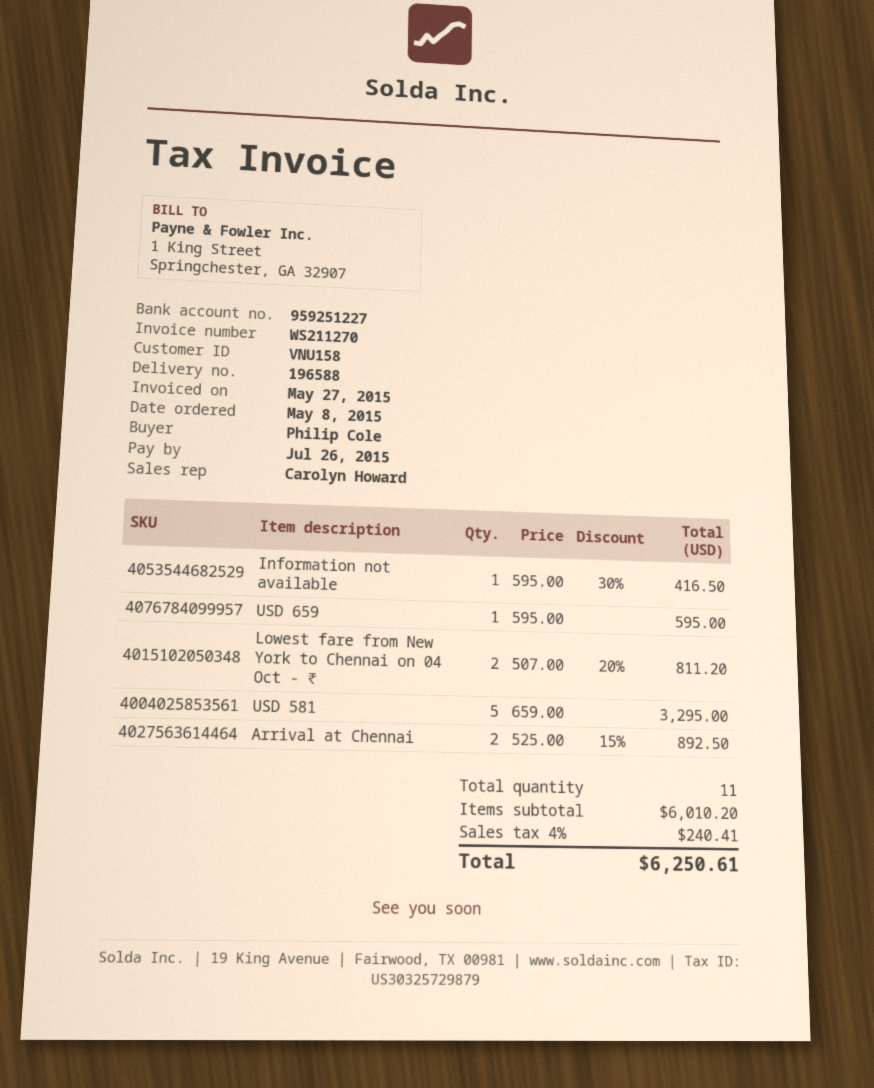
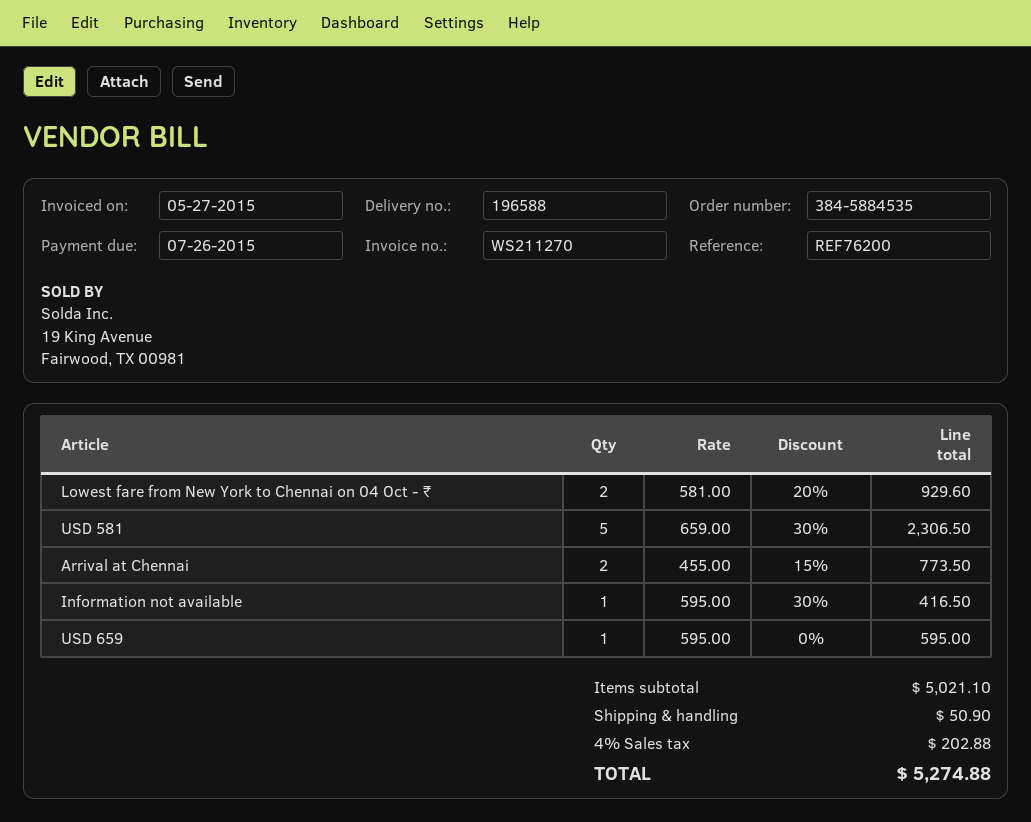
Lowest fare from New York to Chennai on 04 Oct - ₹: 2 x 507.00 - 20% = 811.20 -> 2 x 581.00 - 20% = 929.60
USD 581: 5 x 659.00 = 3295.00 -> 5 x 659.00 - 30% = 2306.50
Arrival at Chennai: 2 x 525.00 - 15% = 892.50 -> 2 x 455.00 - 15% = 773.50
subtotal: 6010.20 -> 5021.10
shipping: none -> 50.90
tax: 4% = 240.41 -> 4% = 202.88
total: 6250.61 -> 5274.88

